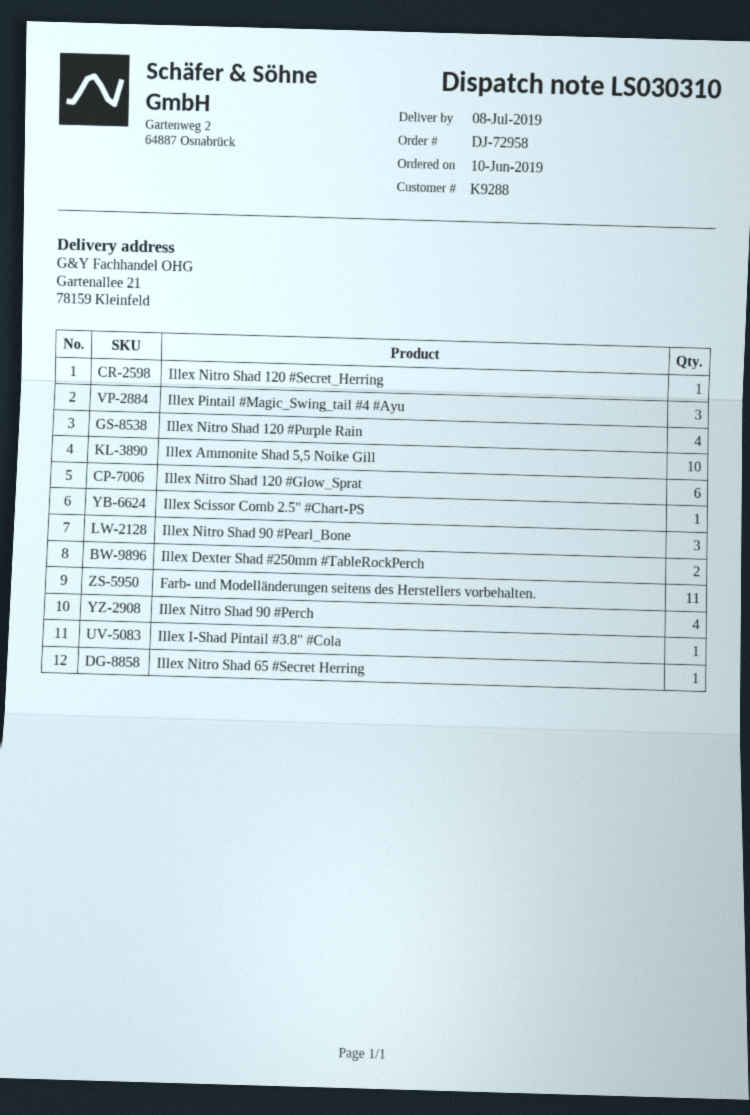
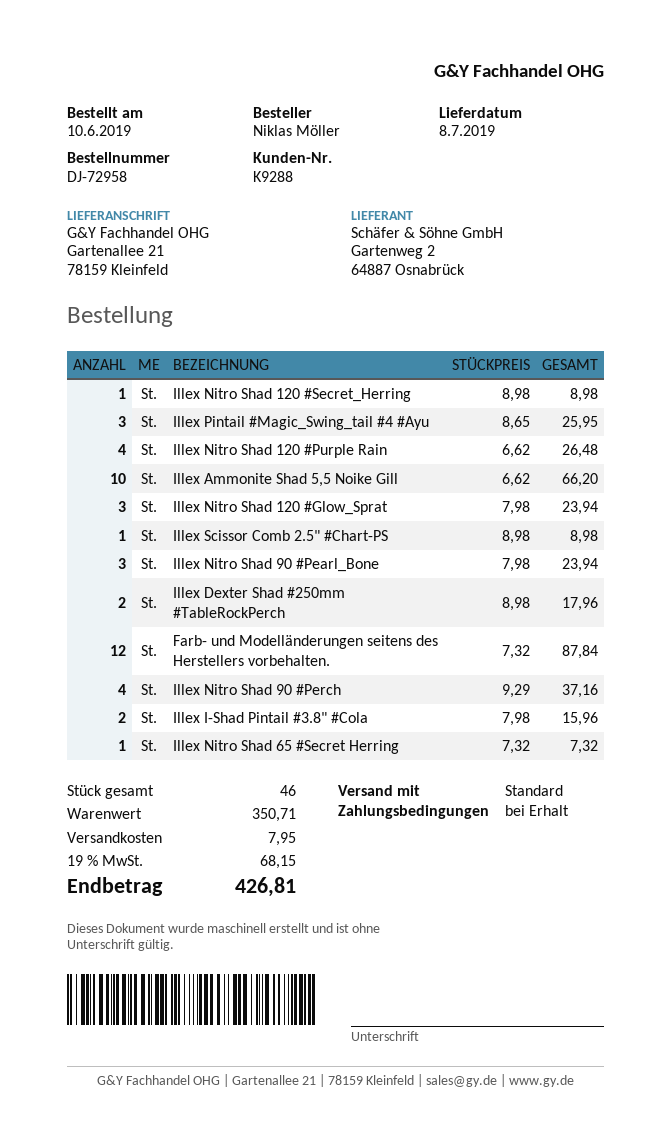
Illex Nitro Shad 120 #Glow_Sprat: 6 -> 3
Farb- und Modelländerungen seitens des Herstellers vorbehalten.: 11 -> 12
Illex I-Shad Pintail #3.8" #Cola: 1 -> 2

